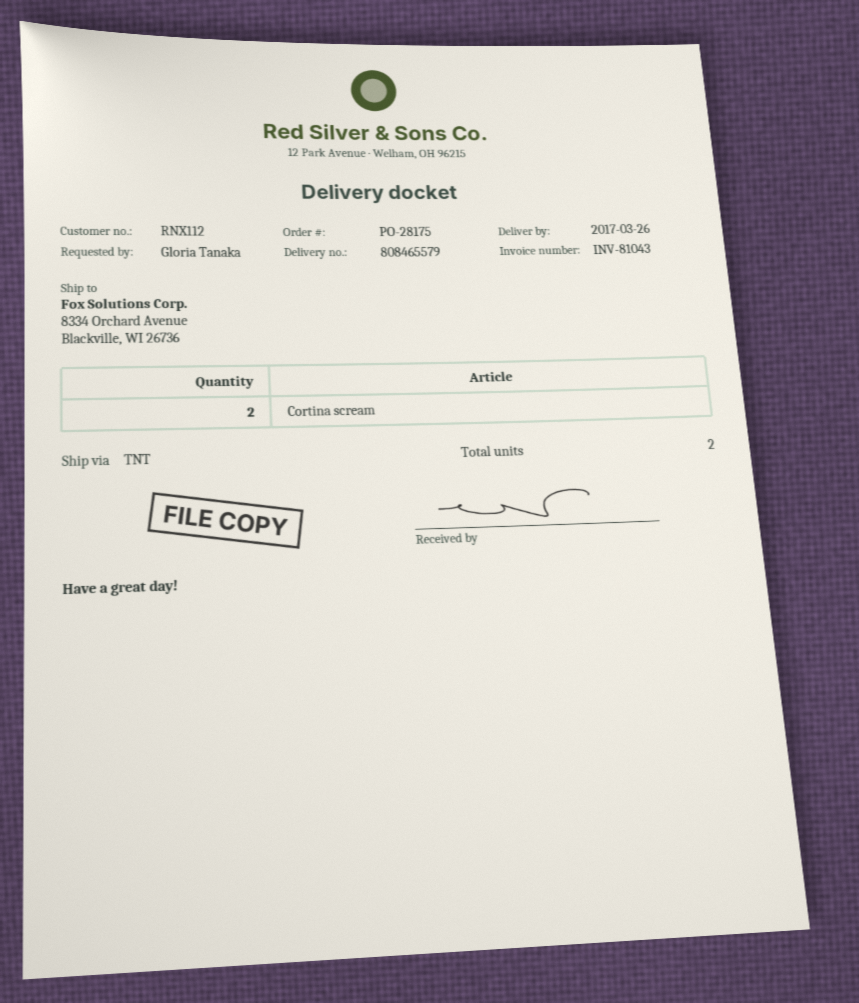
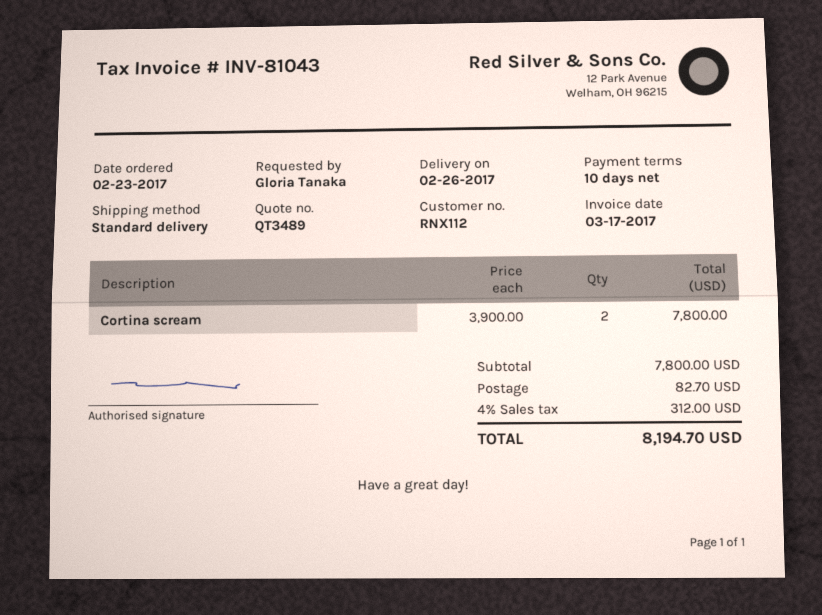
delivery date: 2017-03-26 -> 2017-02-26
shipping method: TNT -> standard

